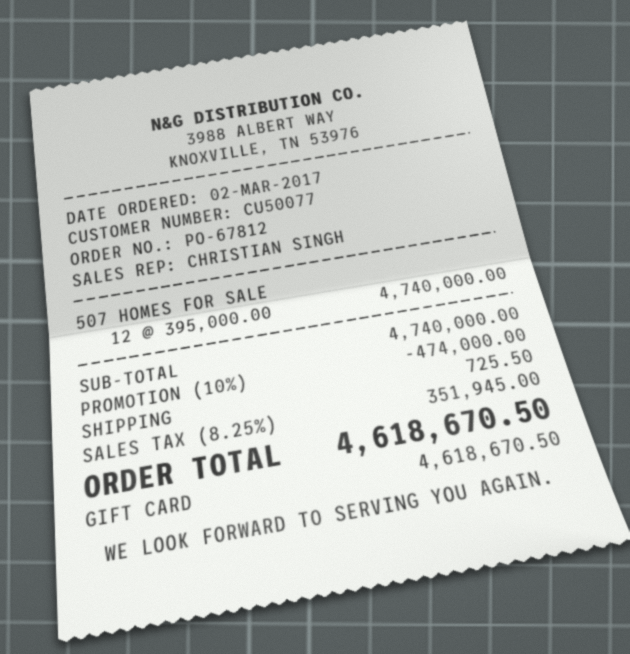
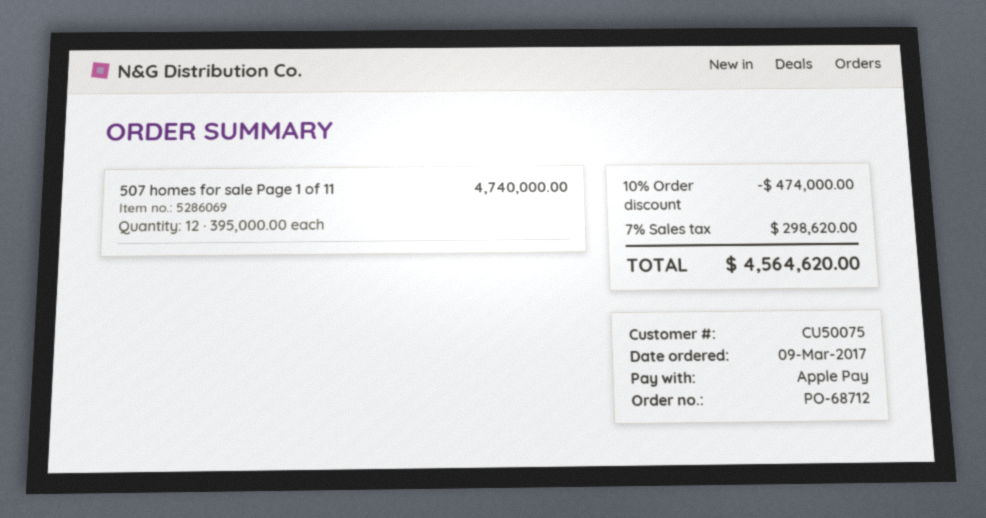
order number: PO-67812 -> PO-68712
order date: 2017-03-02 -> 2017-03-09
customer number: CU50077 -> CU50075
payment method: gift card -> Apple Pay
shipping: 725.50 -> none
tax: 8.25% = 351945.00 -> 7% = 298620.00
total: 4618670.50 -> 4564620.00

